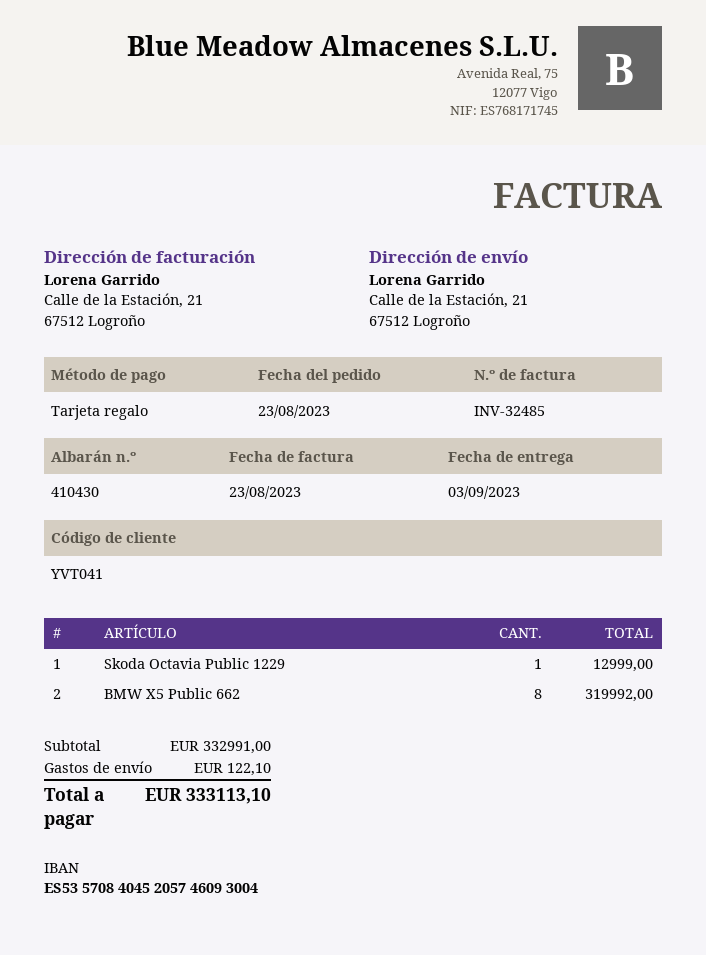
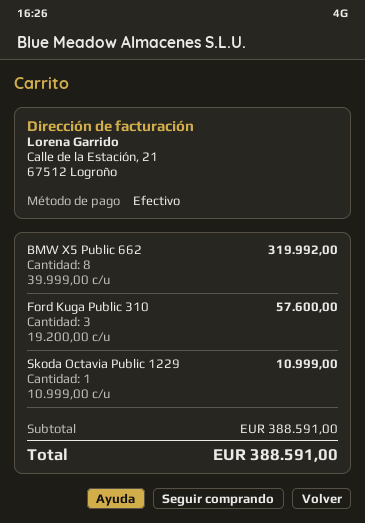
payment method: gift card -> cash
Skoda Octavia Public 1229: 1 for 12999.00 -> 1 for 10999.00
Ford Kuga Public 310: none -> 3 for 57600.00
subtotal: 332991.00 -> 388591.00
shipping: 122.10 -> none
total: 333113.10 -> 388591.00

